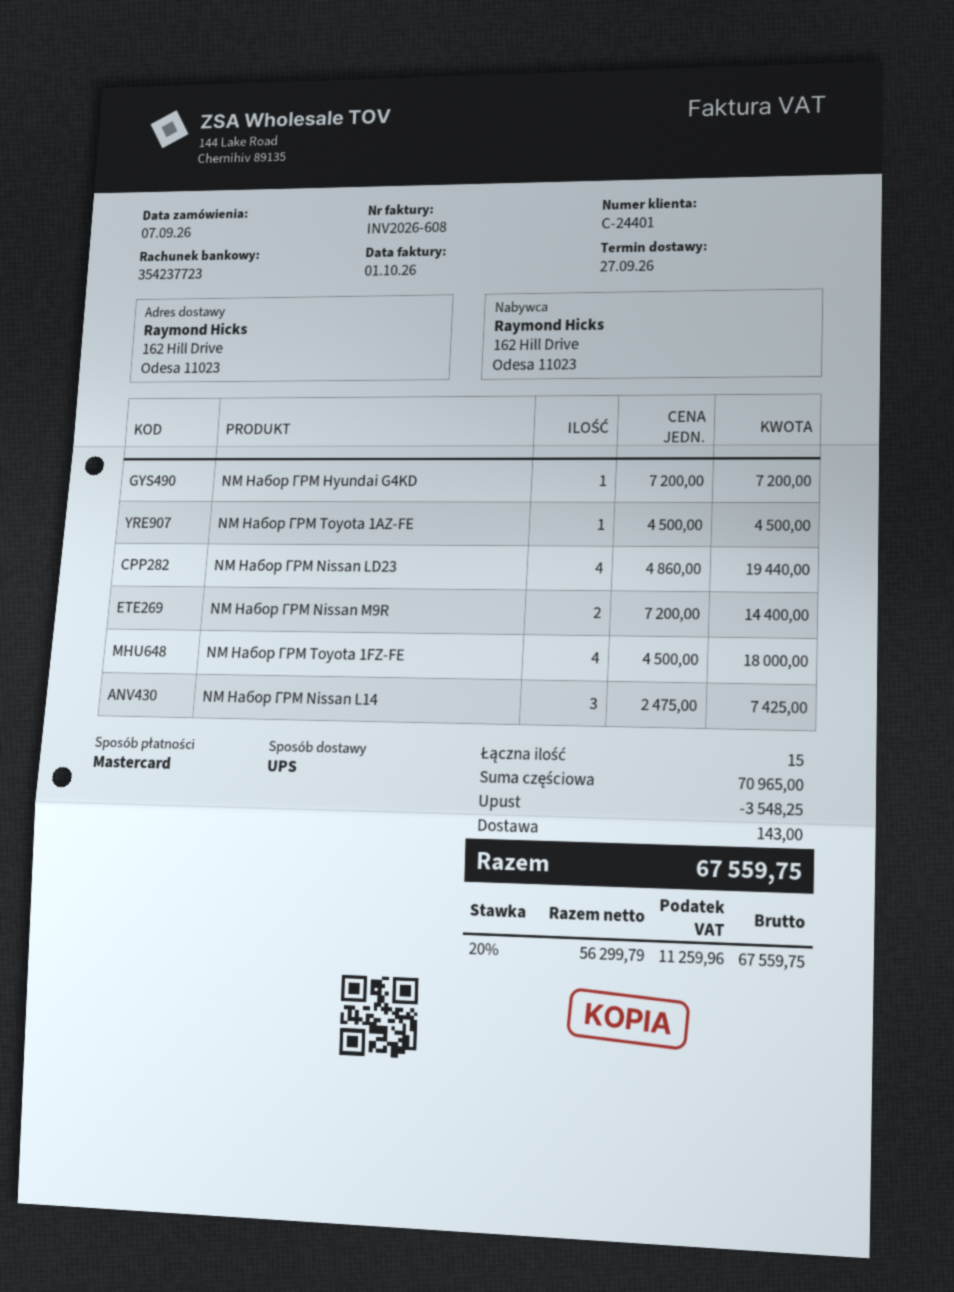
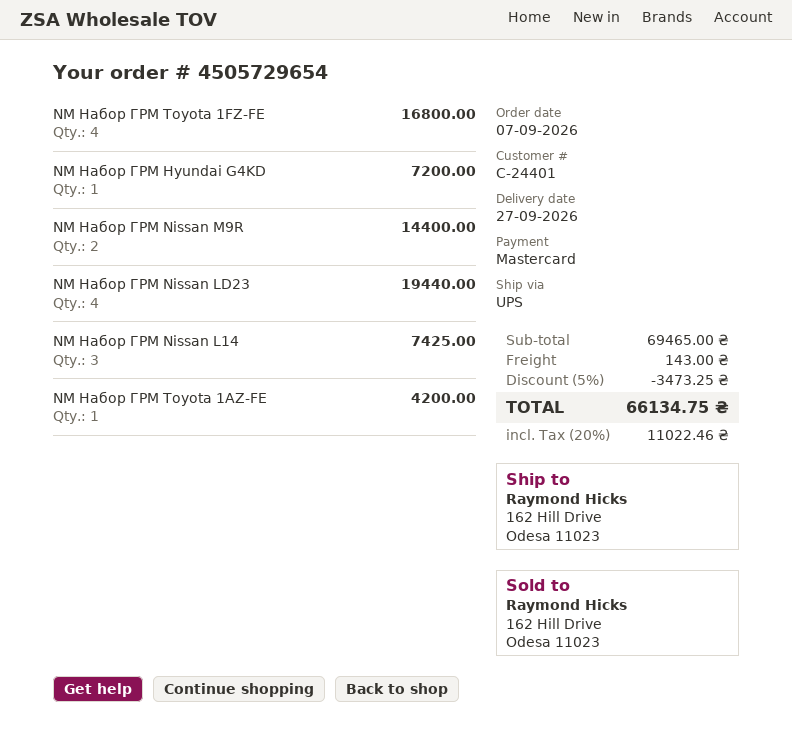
NM Набор ГРМ Toyota 1AZ-FE: 1 for 4500.00 -> 1 for 4200.00
NM Набор ГРМ Toyota 1FZ-FE: 4 for 18000.00 -> 4 for 16800.00
subtotal: 70965.00 -> 69465.00
discount: 3548.25 -> 3473.25
tax: 20% = 11259.96 -> 20% = 11022.46
total: 67559.75 -> 66134.75

